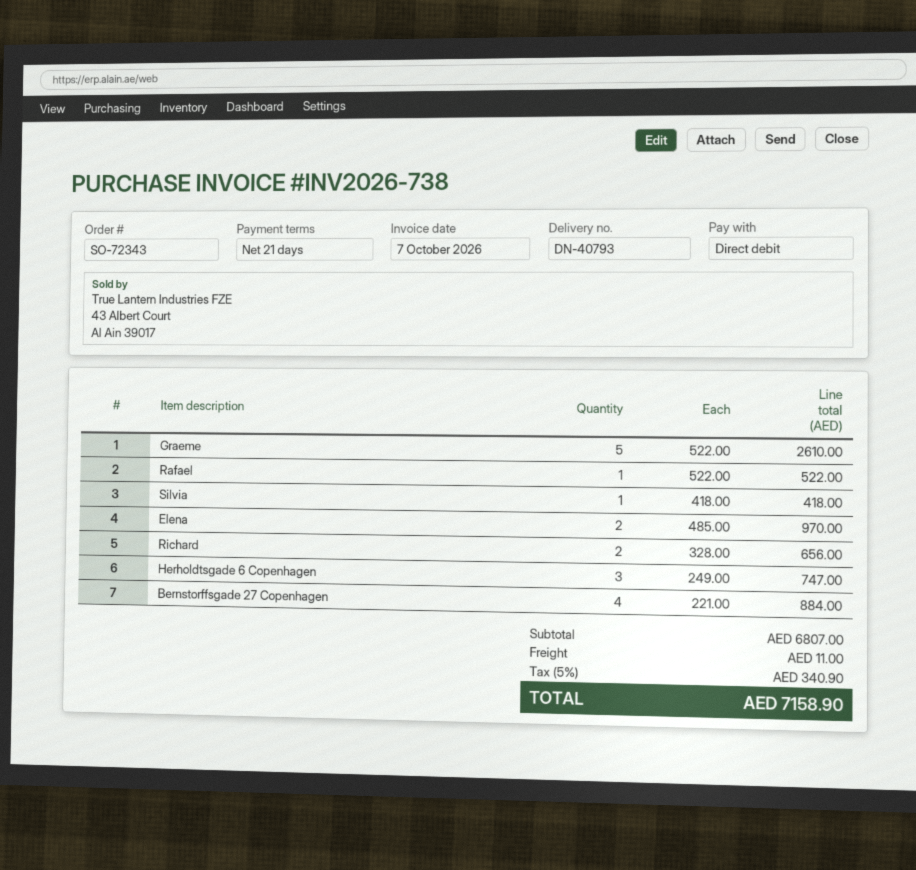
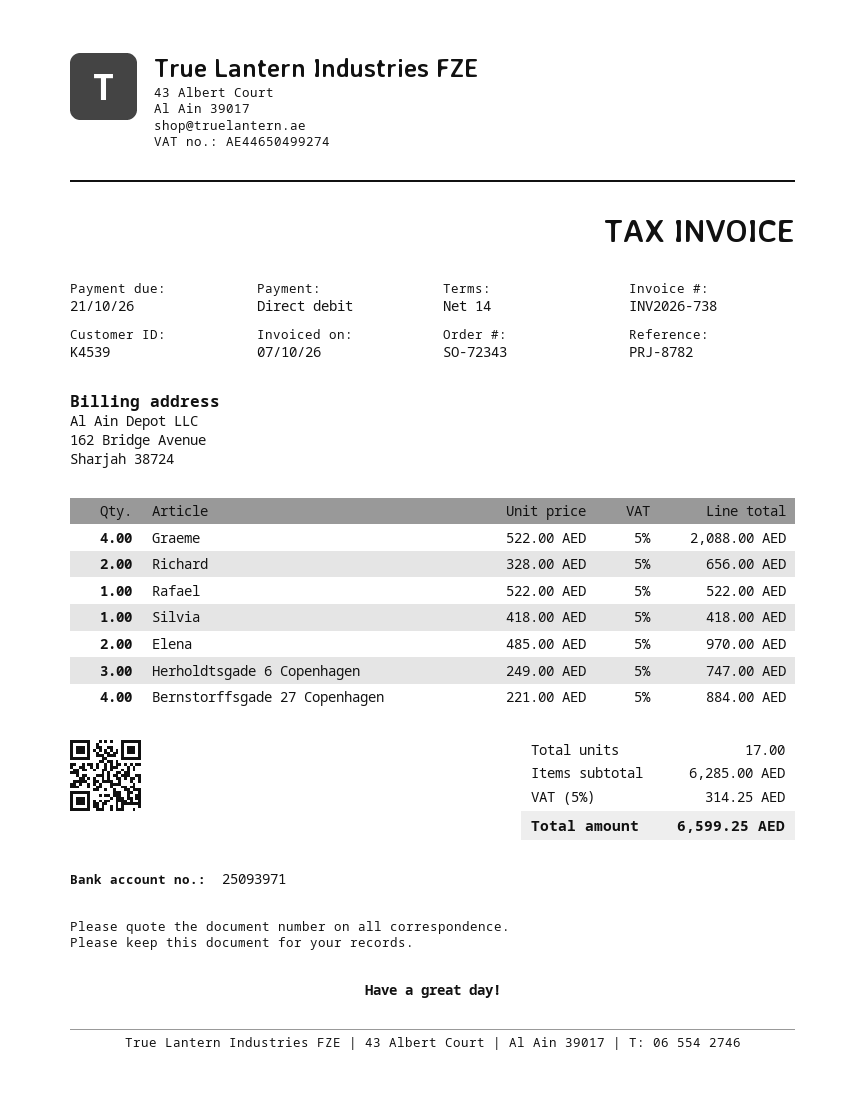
payment terms: 21 days -> 14 days
Graeme: 5 x 522.00 = 2610.00 -> 4 x 522.00 = 2088.00
subtotal: 6807.00 -> 6285.00
shipping: 11.00 -> none
tax: 5% = 340.90 -> 5% = 314.25
total: 7158.90 -> 6599.25

